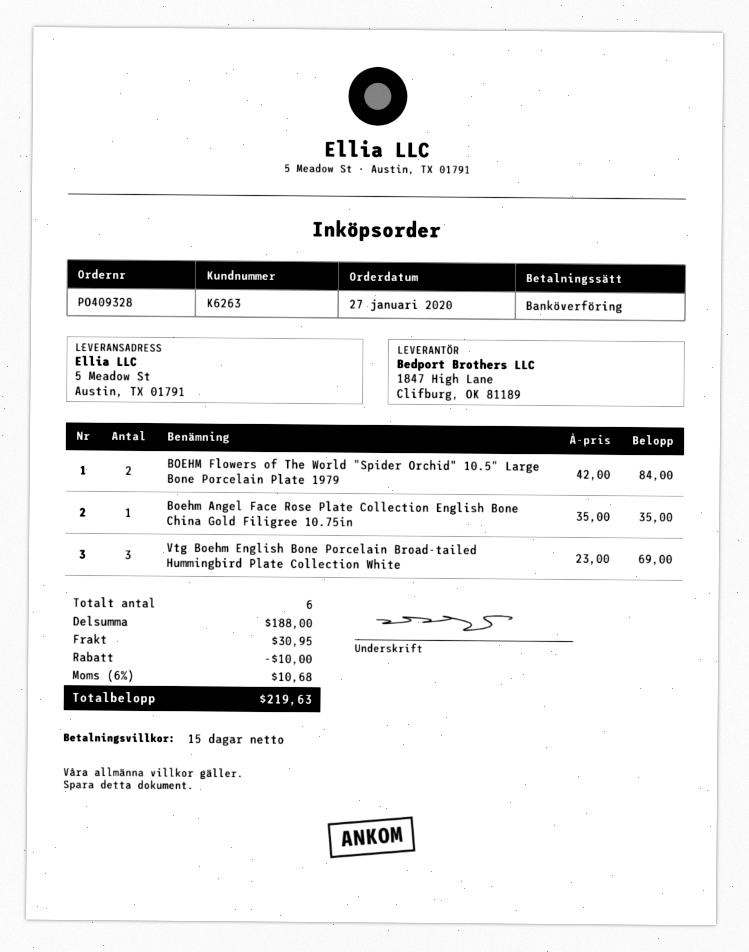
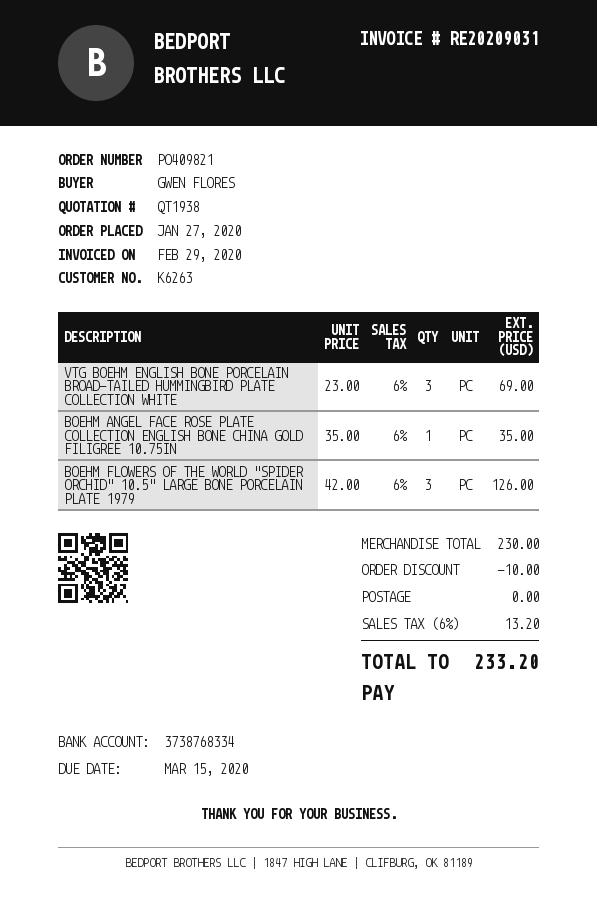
order number: PO409328 -> PO409821
BOEHM Flowers of The World "Spider Orchid" 10.5" Large Bone Porcelain Plate 1979: 2 x 42.00 = 84.00 -> 3 x 42.00 = 126.00
subtotal: 188.00 -> 230.00
shipping: 30.95 -> 0.00
tax: 6% = 10.68 -> 6% = 13.20
total: 219.63 -> 233.20

